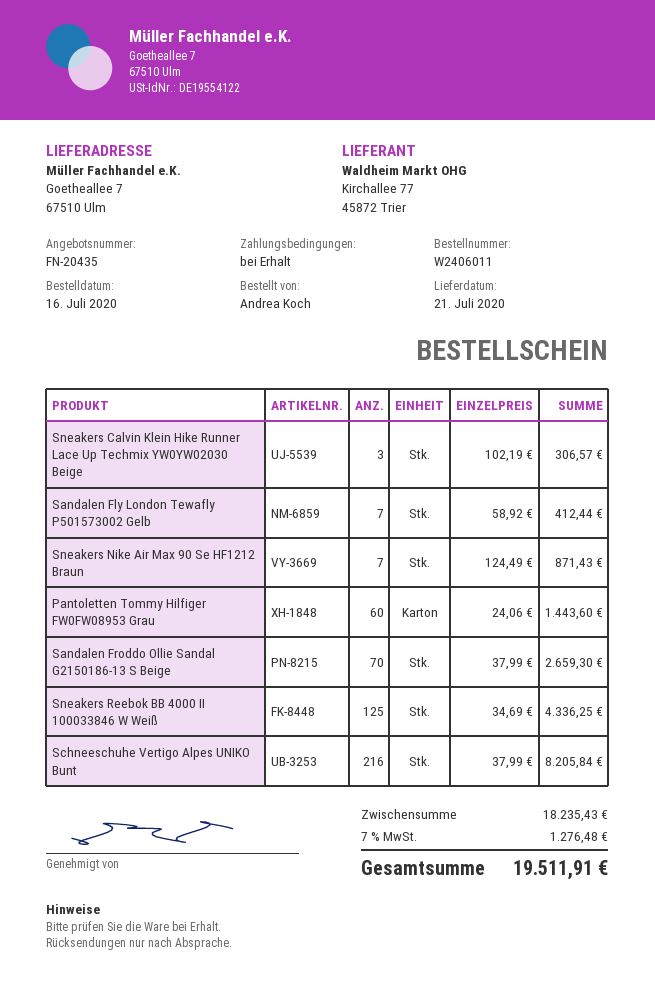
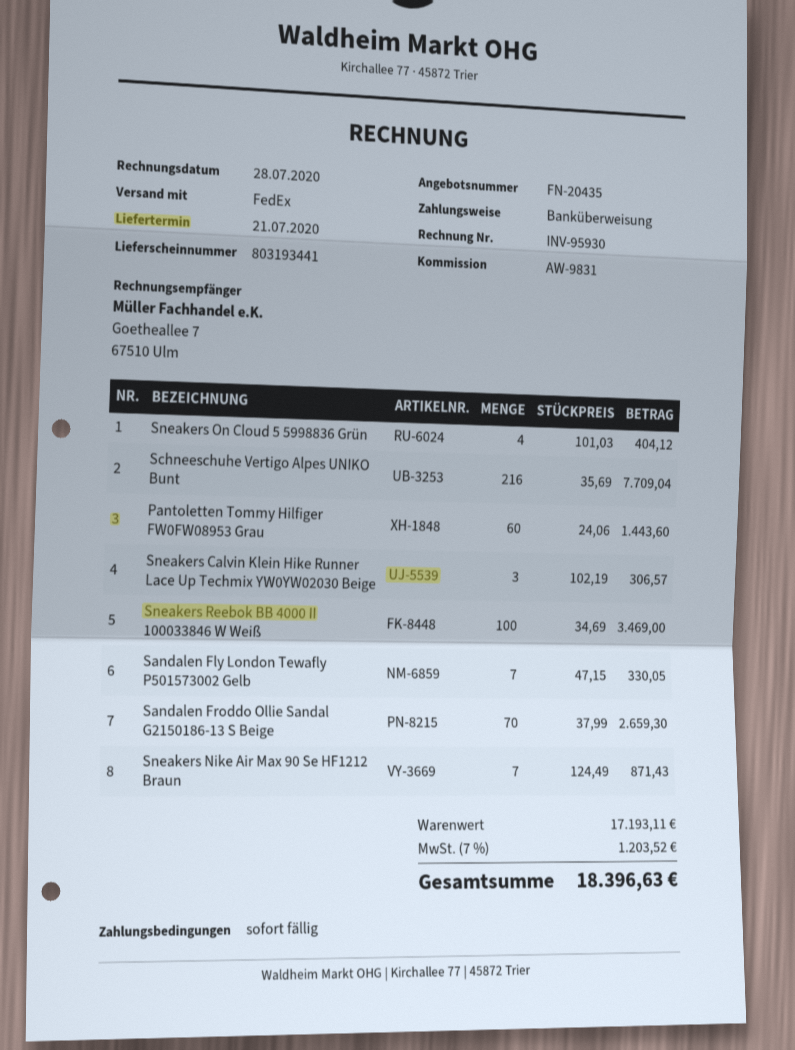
Sandalen Fly London Tewafly P501573002 Gelb: 7 x 58.92 = 412.44 -> 7 x 47.15 = 330.05
Sneakers Reebok BB 4000 II 100033846 W Weiß: 125 x 34.69 = 4336.25 -> 100 x 34.69 = 3469.00
Schneeschuhe Vertigo Alpes UNIKO Bunt: 216 x 37.99 = 8205.84 -> 216 x 35.69 = 7709.04
Sneakers On Cloud 5 5998836 Grün: none -> 4 x 101.03 = 404.12
subtotal: 18235.43 -> 17193.11
tax: 7% = 1276.48 -> 7% = 1203.52
total: 19511.91 -> 18396.63

